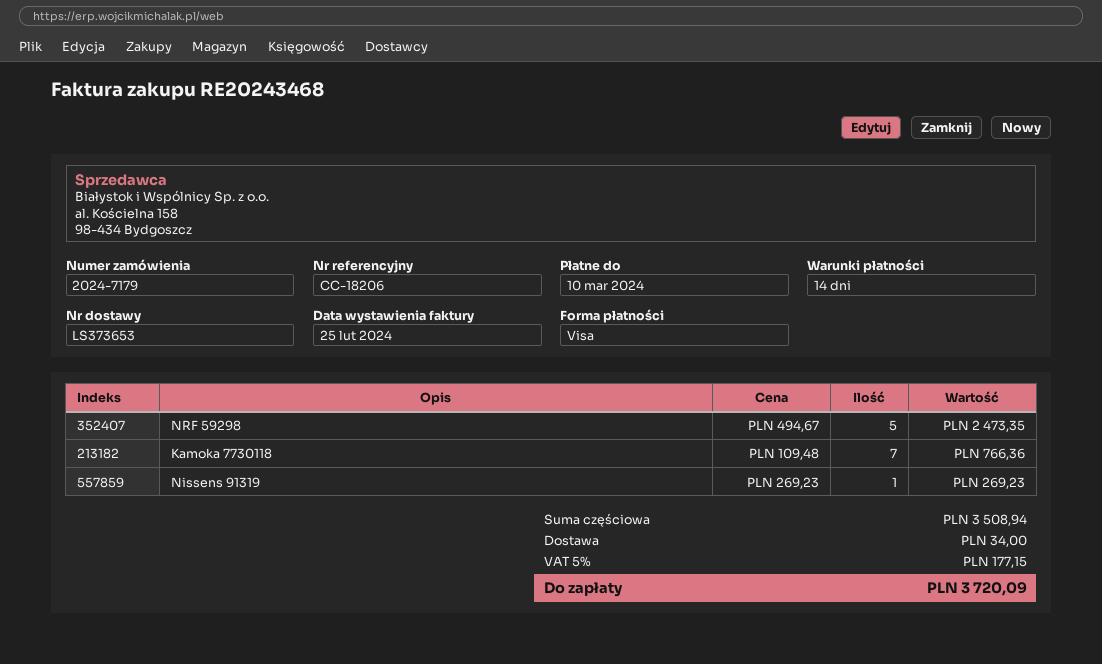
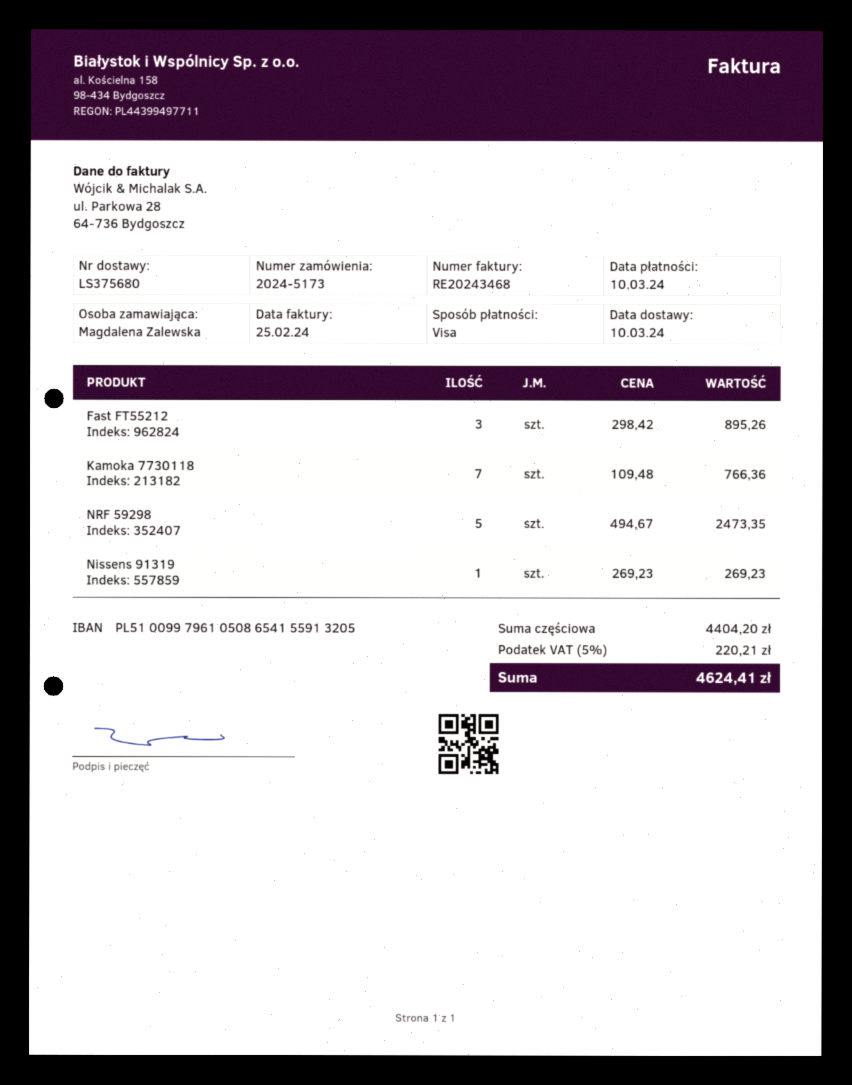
order number: 2024-7179 -> 2024-5173
delivery note number: LS373653 -> LS375680
Fast FT55212: none -> 3 x 298.42 = 895.26
subtotal: 3508.94 -> 4404.20
shipping: 34.00 -> none
tax: 5% = 177.15 -> 5% = 220.21
total: 3720.09 -> 4624.41

